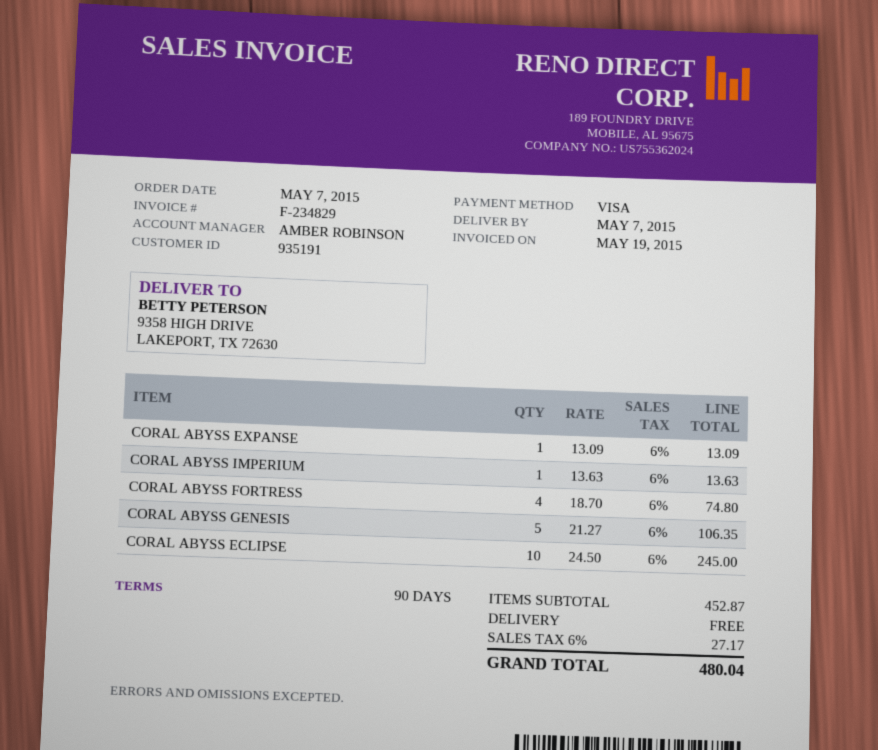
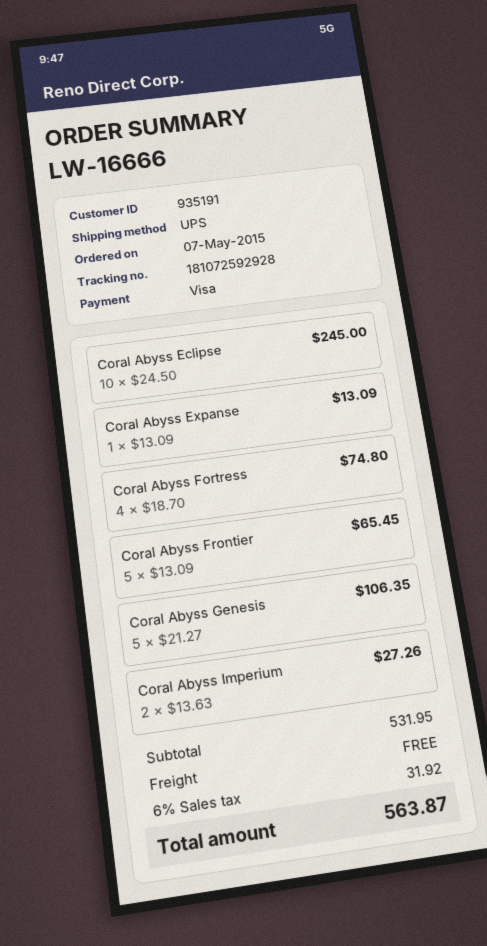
CORAL ABYSS IMPERIUM: 1 x 13.63 = 13.63 -> 2 x 13.63 = 27.26
Coral Abyss Frontier: none -> 5 x 13.09 = 65.45
subtotal: 452.87 -> 531.95
tax: 6% = 27.17 -> 6% = 31.92
total: 480.04 -> 563.87

